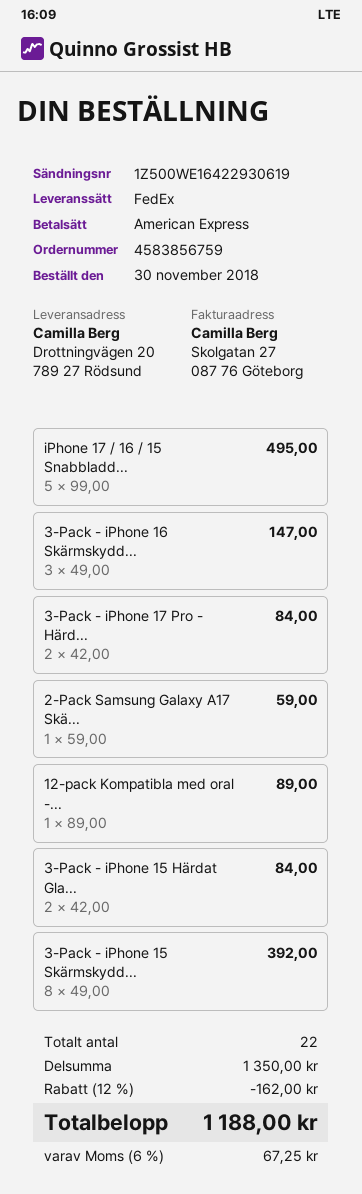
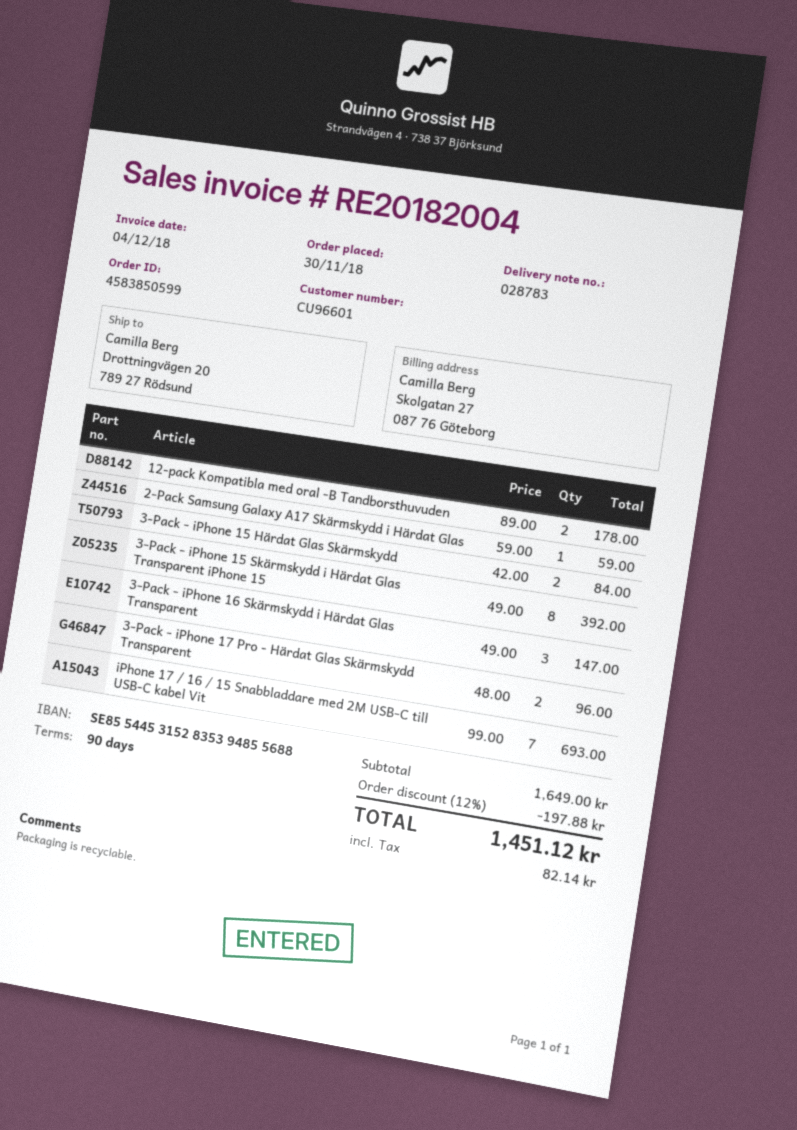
order number: 4583856759 -> 4583850599
iPhone 17 / 16 / 15 Snabbladd...: 5 x 99.00 = 495.00 -> 7 x 99.00 = 693.00
3-Pack - iPhone 17 Pro - Härd...: 2 x 42.00 = 84.00 -> 2 x 48.00 = 96.00
12-pack Kompatibla med oral -...: 1 x 89.00 = 89.00 -> 2 x 89.00 = 178.00
subtotal: 1350.00 -> 1649.00
discount: 12% = 162.00 -> 12% = 197.88
tax: 67.25 -> 82.14
total: 1188.00 -> 1451.12

